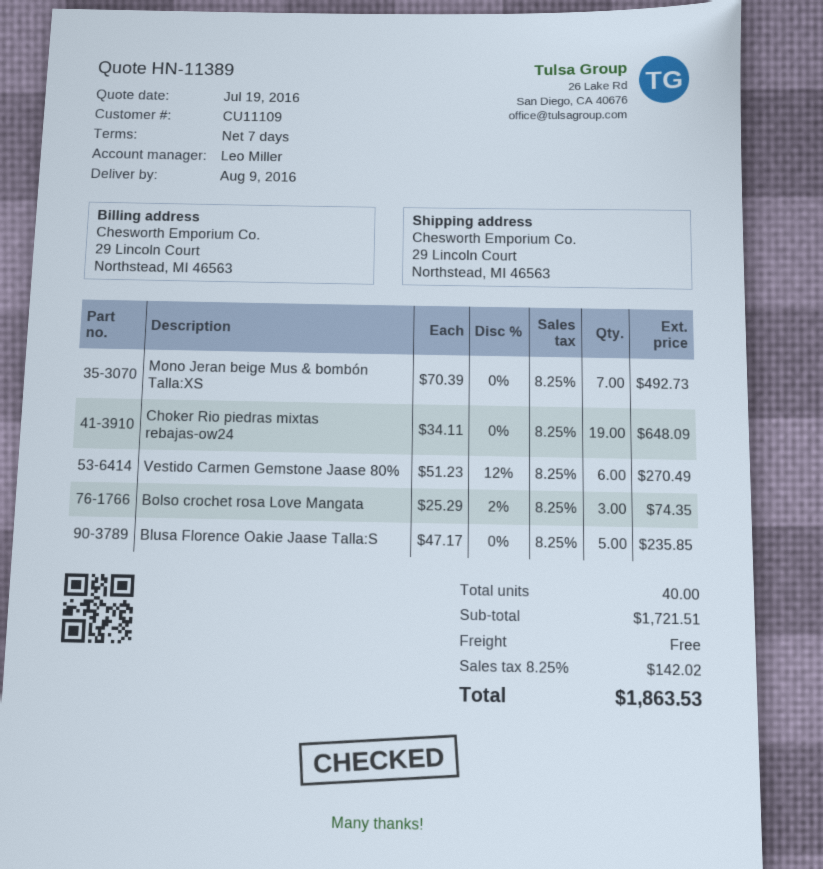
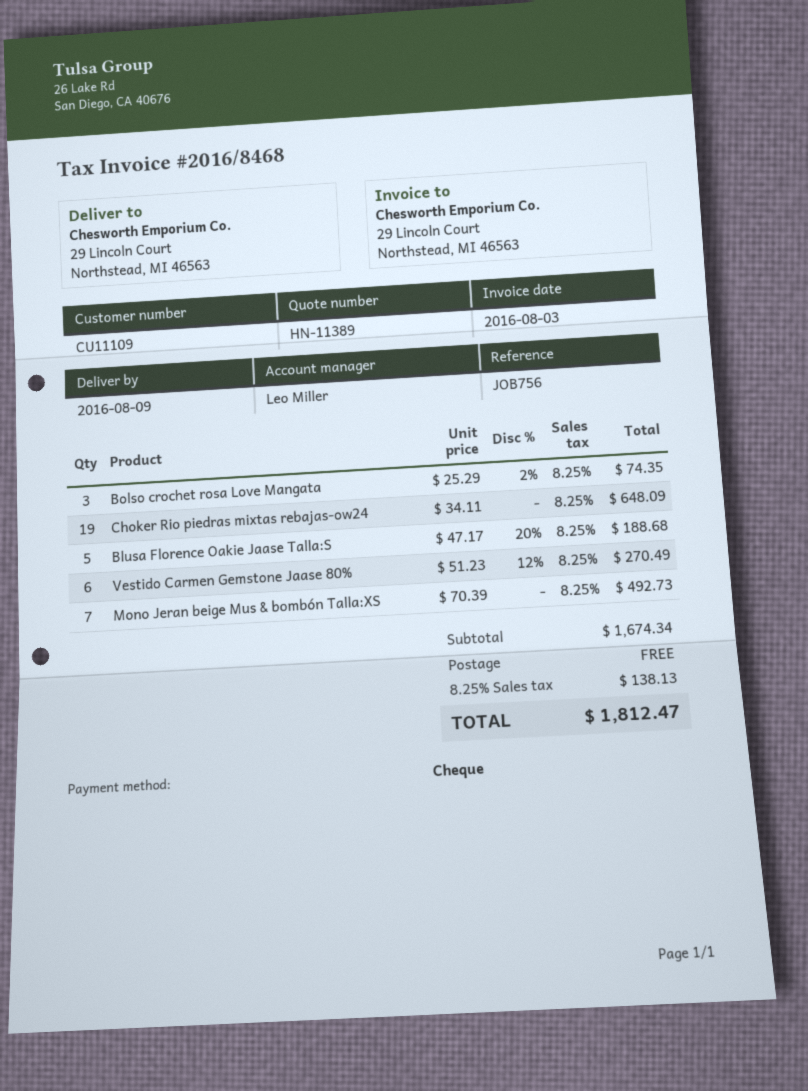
Blusa Florence Oakie Jaase Talla:S: 5 x 47.17 = 235.85 -> 5 x 47.17 - 20% = 188.68
subtotal: 1721.51 -> 1674.34
tax: 8.25% = 142.02 -> 8.25% = 138.13
total: 1863.53 -> 1812.47

